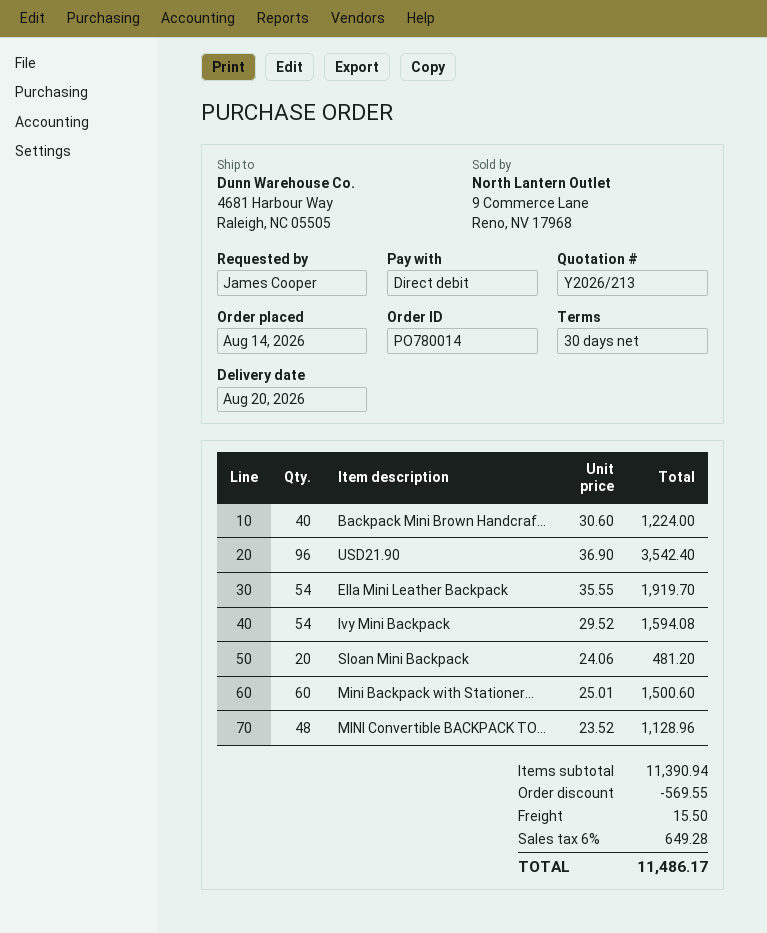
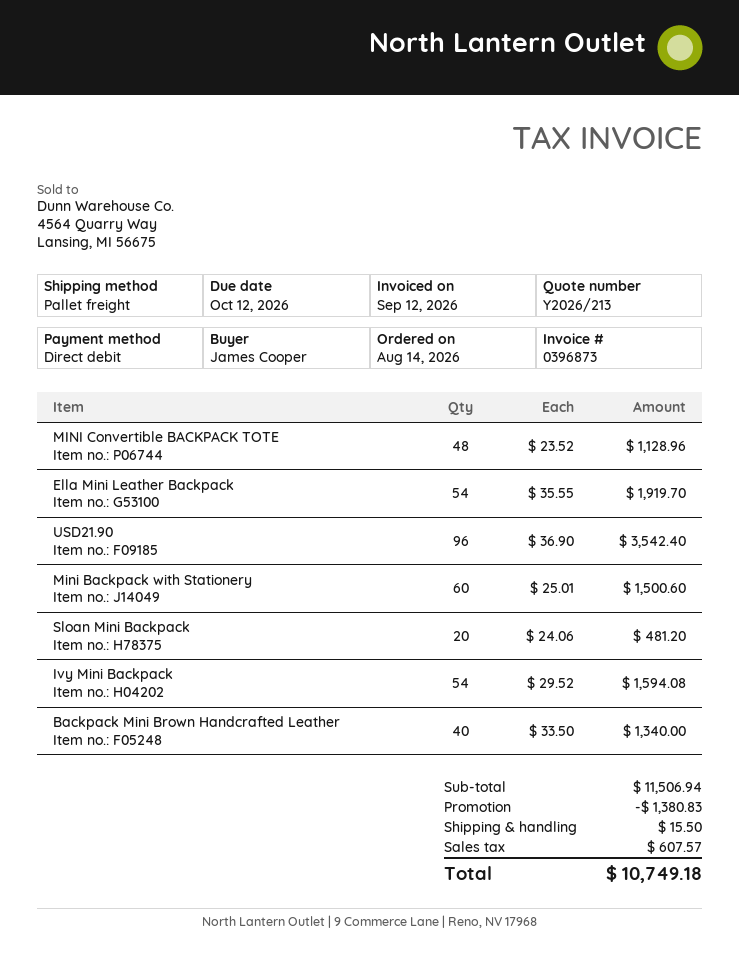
Backpack Mini Brown Handcraf...: 40 x 30.60 = 1224.00 -> 40 x 33.50 = 1340.00
subtotal: 11390.94 -> 11506.94
discount: 569.55 -> 1380.83
tax: 649.28 -> 607.57
total: 11486.17 -> 10749.18

